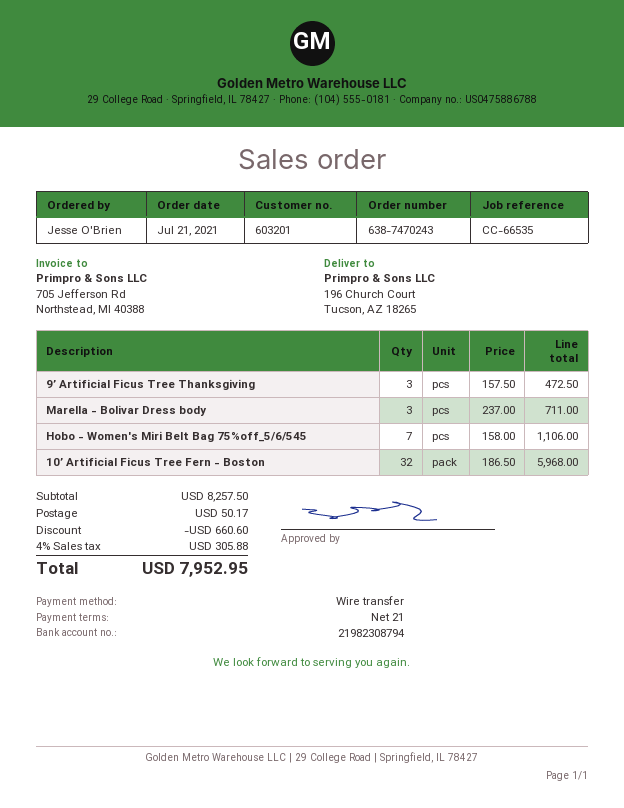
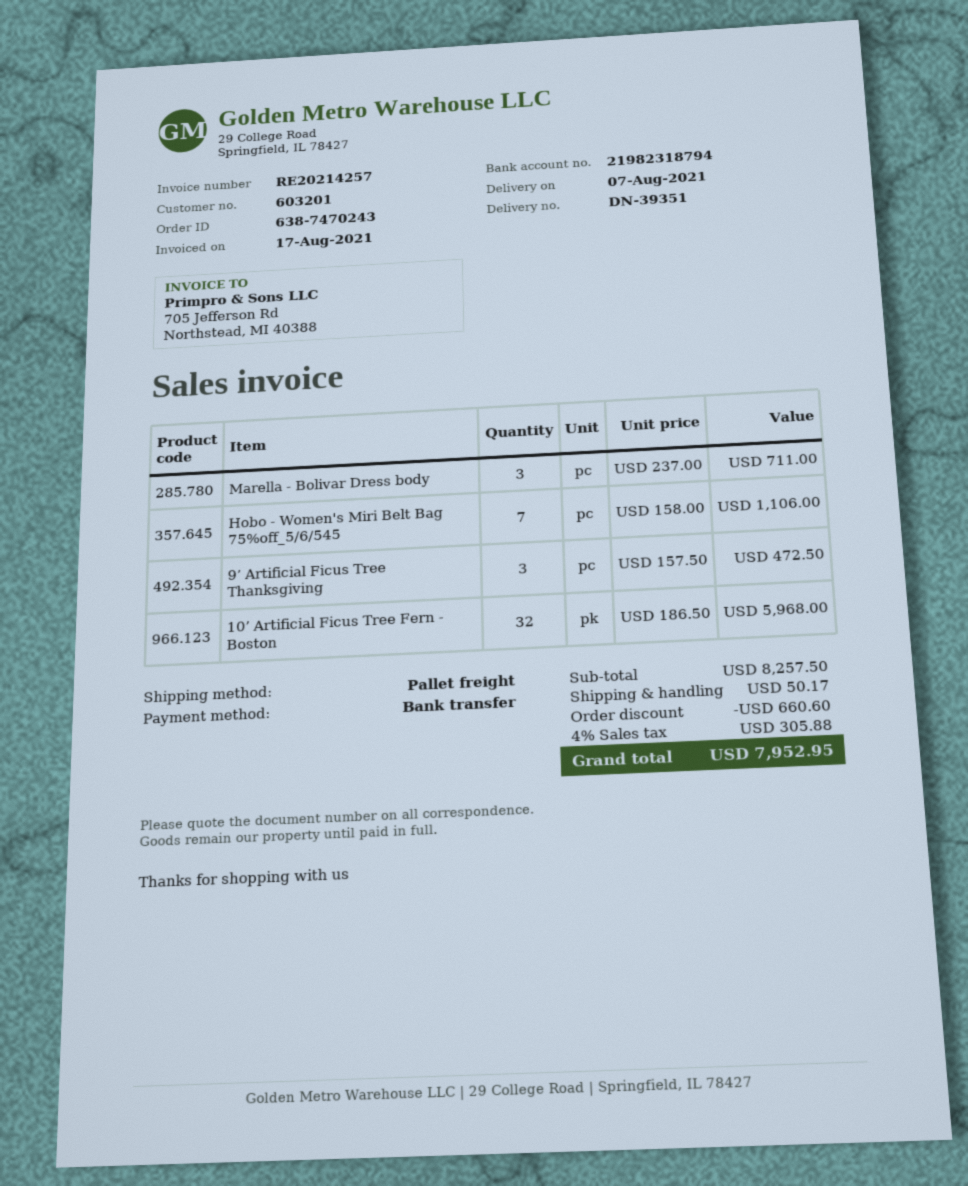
bank account: 21982308794 -> 21982318794

